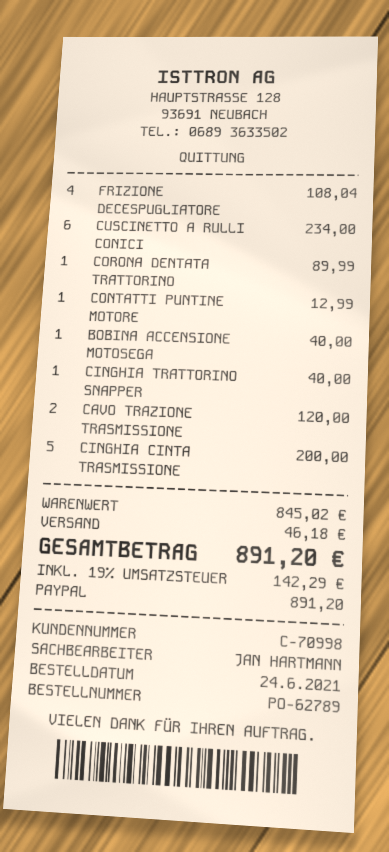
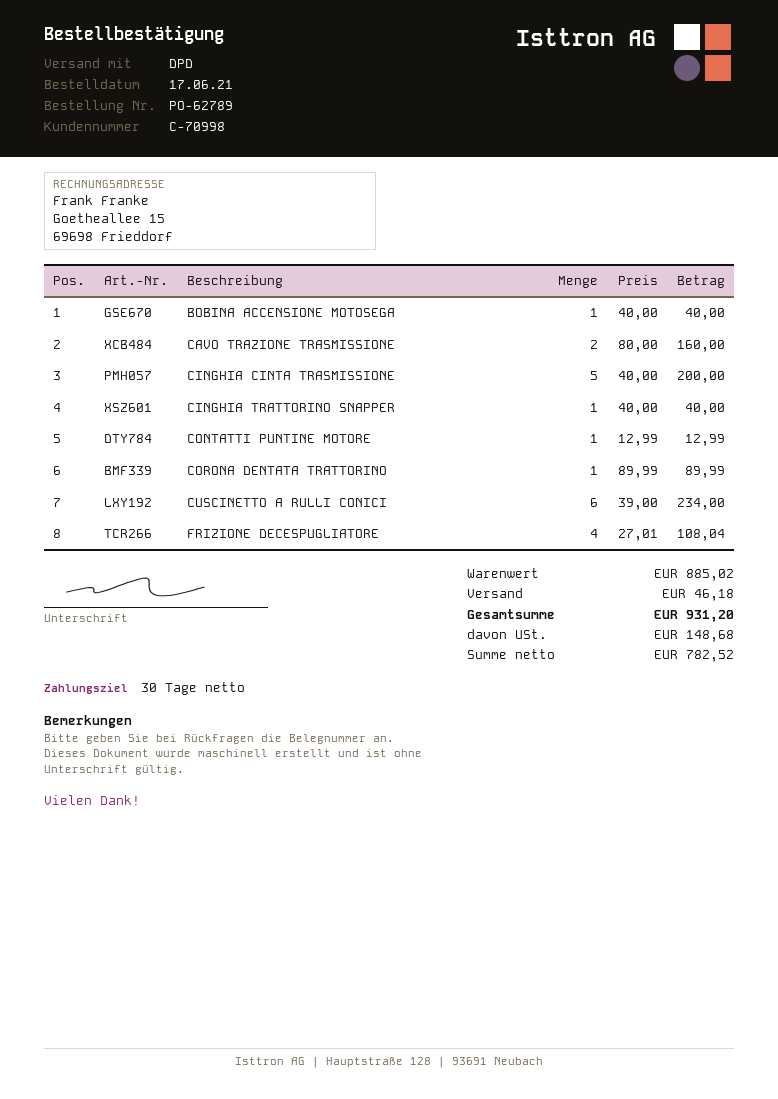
order date: 2021-06-24 -> 2021-06-17
CAVO TRAZIONE TRASMISSIONE: 2 for 120.00 -> 2 for 160.00
subtotal: 845.02 -> 885.02
tax: 142.29 -> 148.68
total: 891.20 -> 931.20

